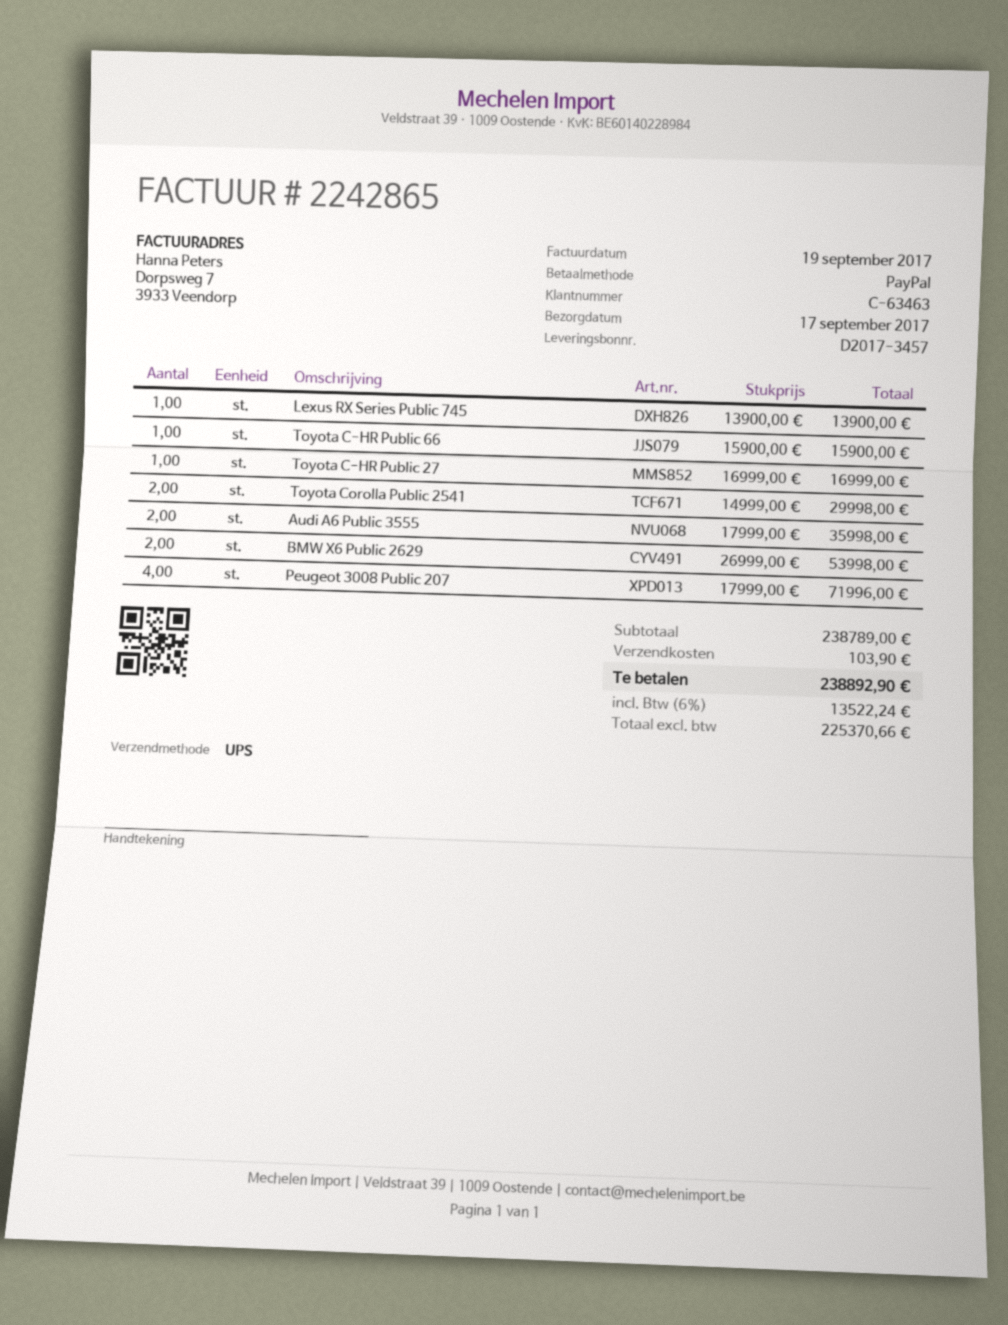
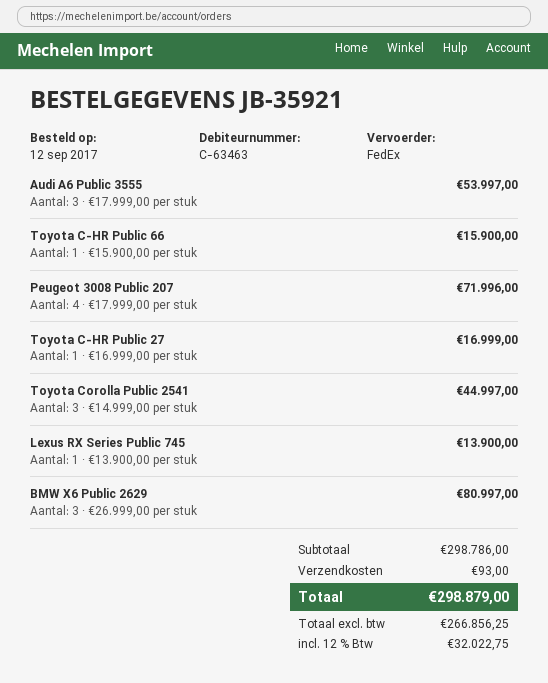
shipping method: UPS -> FedEx
Toyota Corolla Public 2541: 2 x 14999.00 = 29998.00 -> 3 x 14999.00 = 44997.00
Audi A6 Public 3555: 2 x 17999.00 = 35998.00 -> 3 x 17999.00 = 53997.00
BMW X6 Public 2629: 2 x 26999.00 = 53998.00 -> 3 x 26999.00 = 80997.00
subtotal: 238789.00 -> 298786.00
shipping: 103.90 -> 93.00
net: 225370.66 -> 266856.25
tax: 6% = 13522.24 -> 12% = 32022.75
total: 238892.90 -> 298879.00

